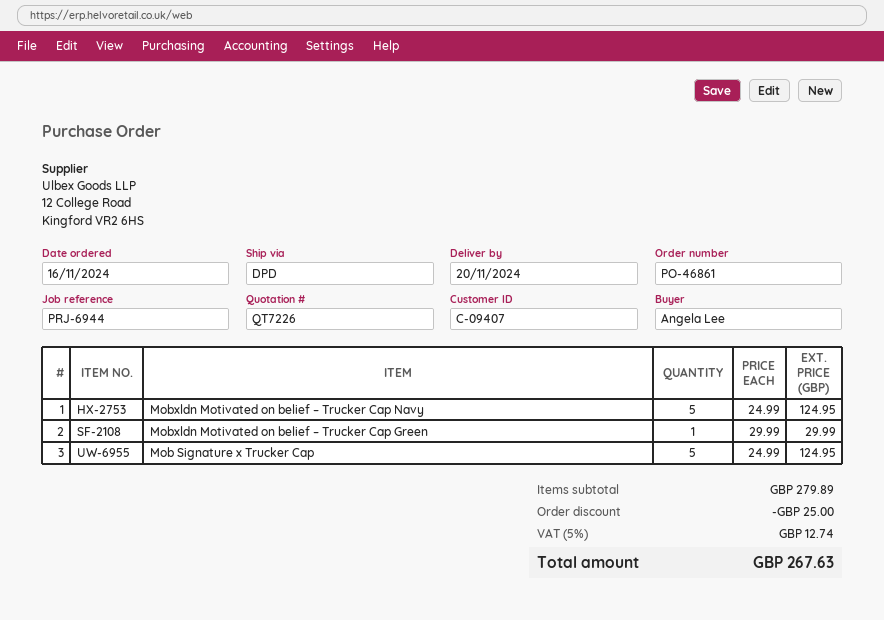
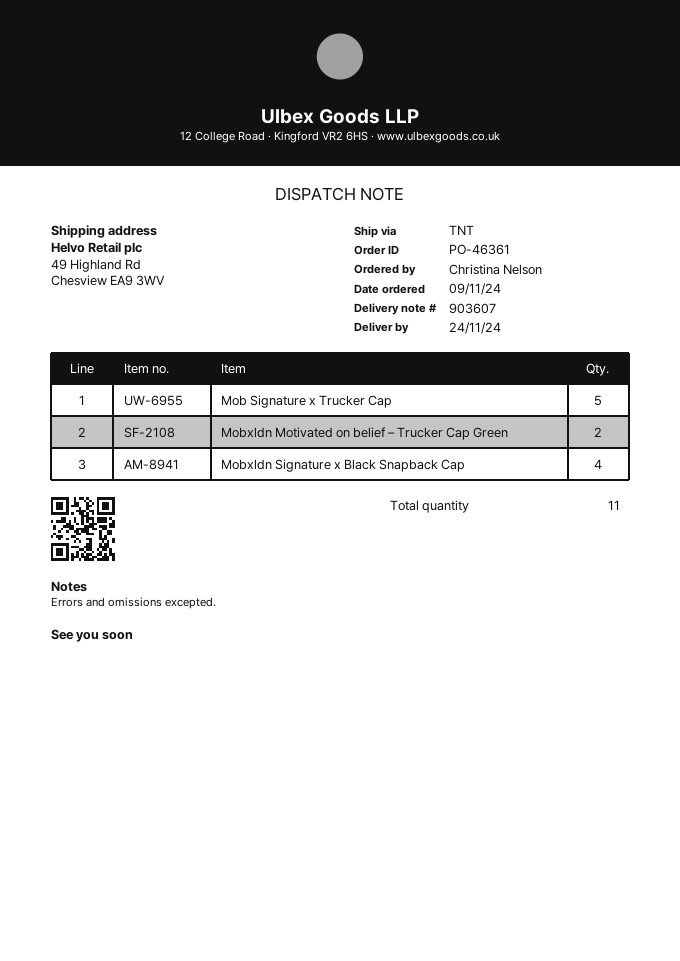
order number: PO-46861 -> PO-46361
order date: 2024-11-16 -> 2024-11-09
delivery date: 2024-11-20 -> 2024-11-24
ordered by: Angela Lee -> Christina Nelson
shipping method: DPD -> TNT
Mobxldn Motivated on belief – Trucker Cap Navy: 5 -> none
Mobxldn Motivated on belief – Trucker Cap Green: 1 -> 2
Mobxldn Signature x Black Snapback Cap: none -> 4

